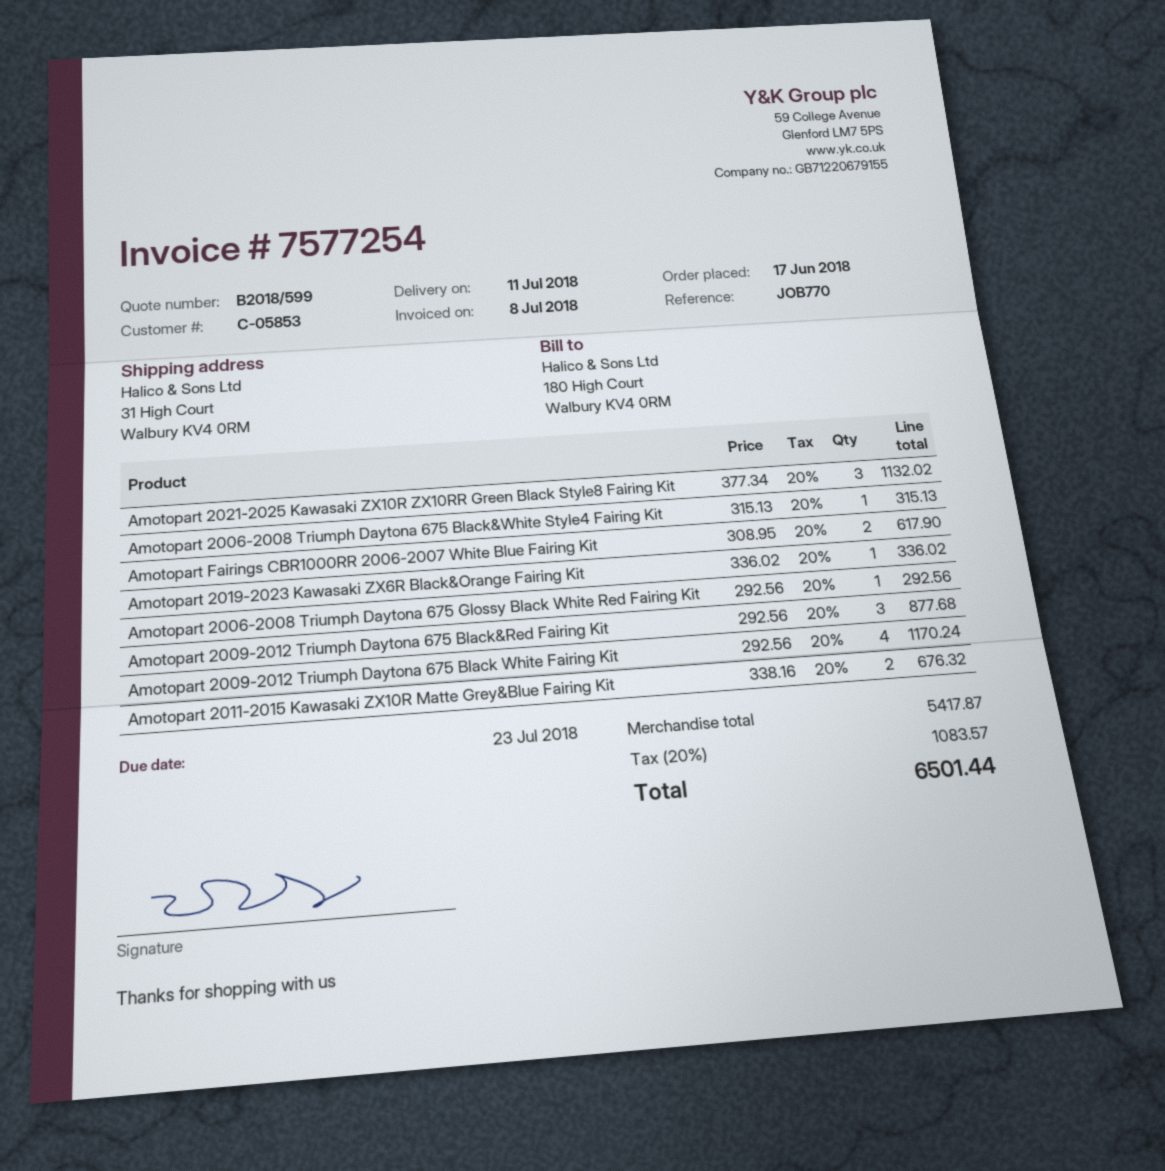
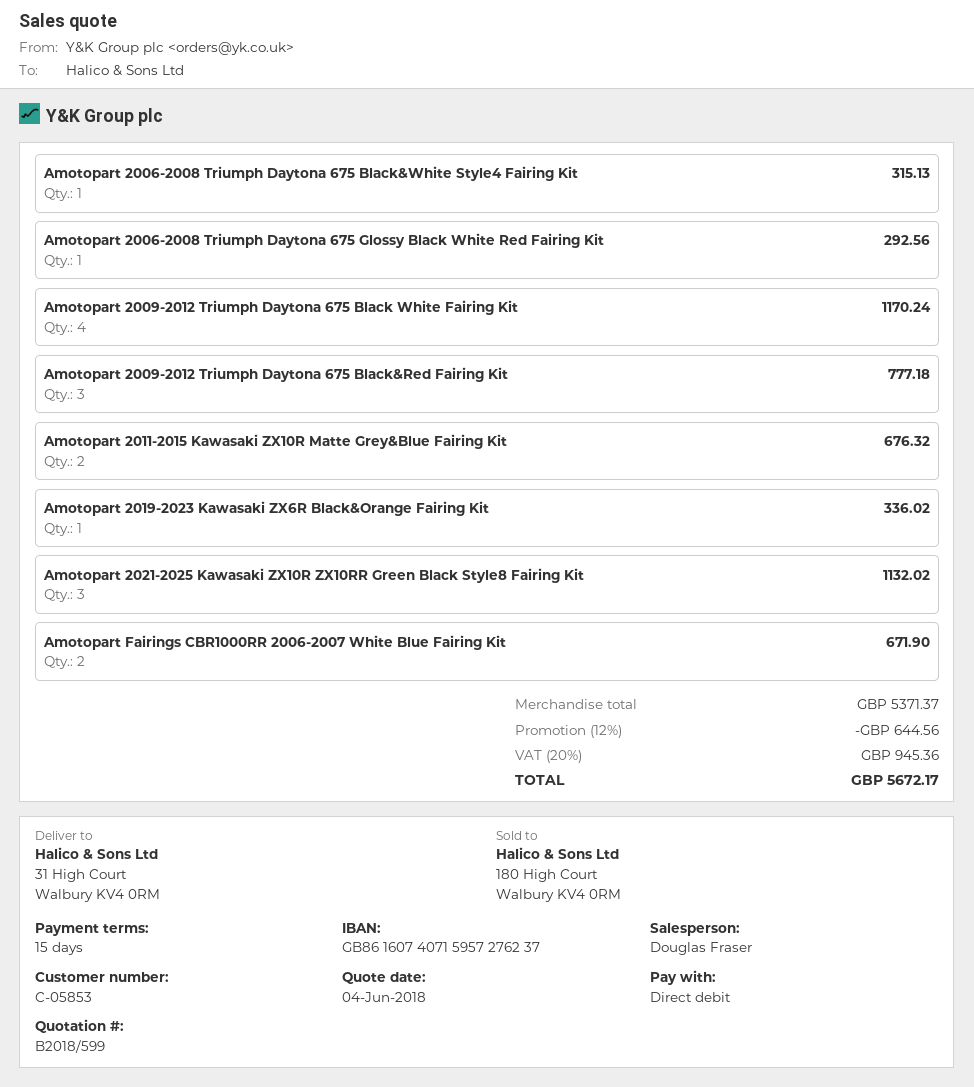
Amotopart Fairings CBR1000RR 2006-2007 White Blue Fairing Kit: 2 for 617.90 -> 2 for 671.90
Amotopart 2009-2012 Triumph Daytona 675 Black&Red Fairing Kit: 3 for 877.68 -> 3 for 777.18
subtotal: 5417.87 -> 5371.37
discount: none -> 12% = 644.56
tax: 20% = 1083.57 -> 20% = 945.36
total: 6501.44 -> 5672.17

